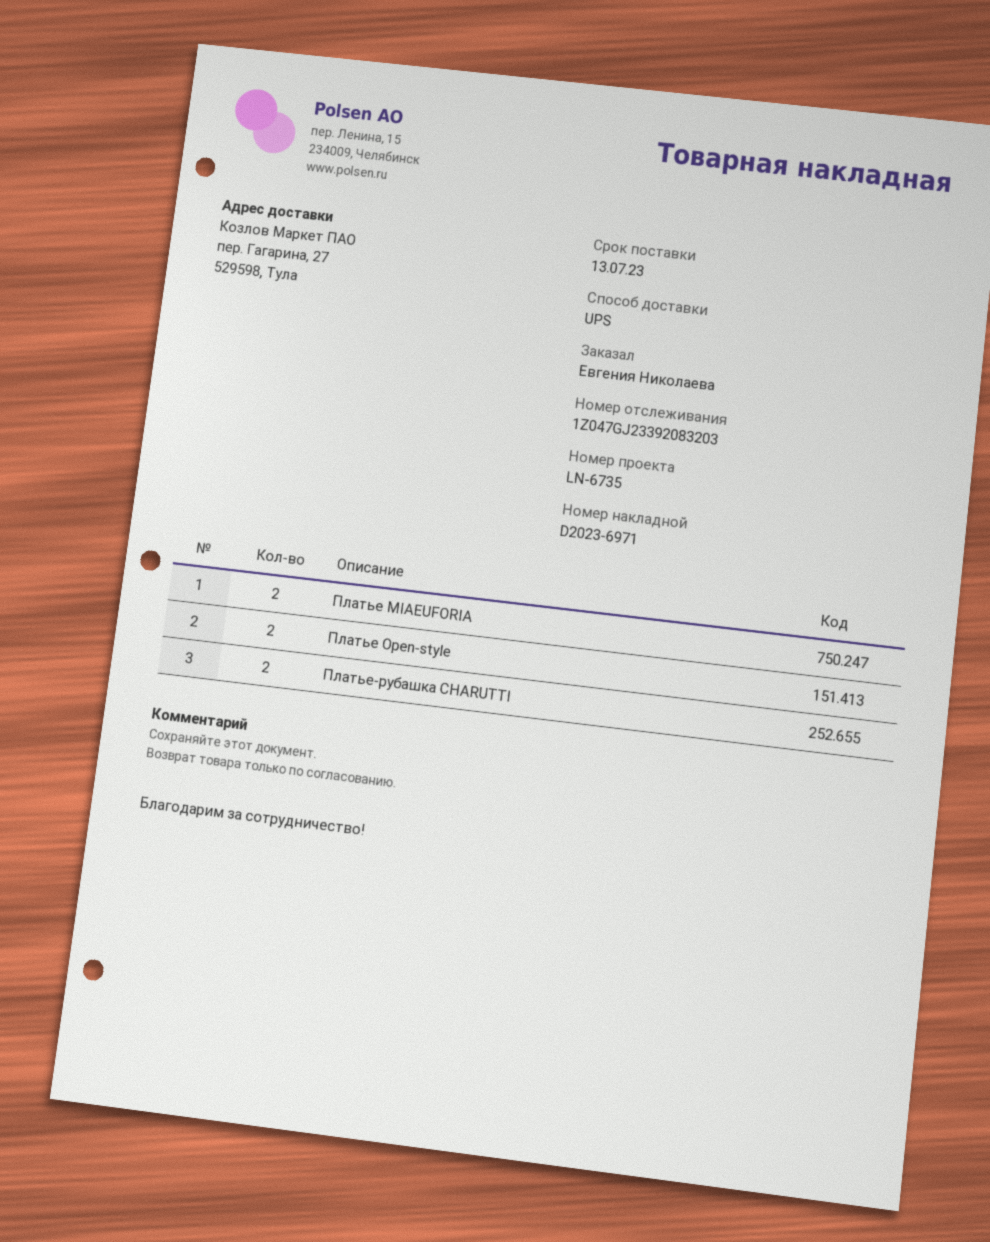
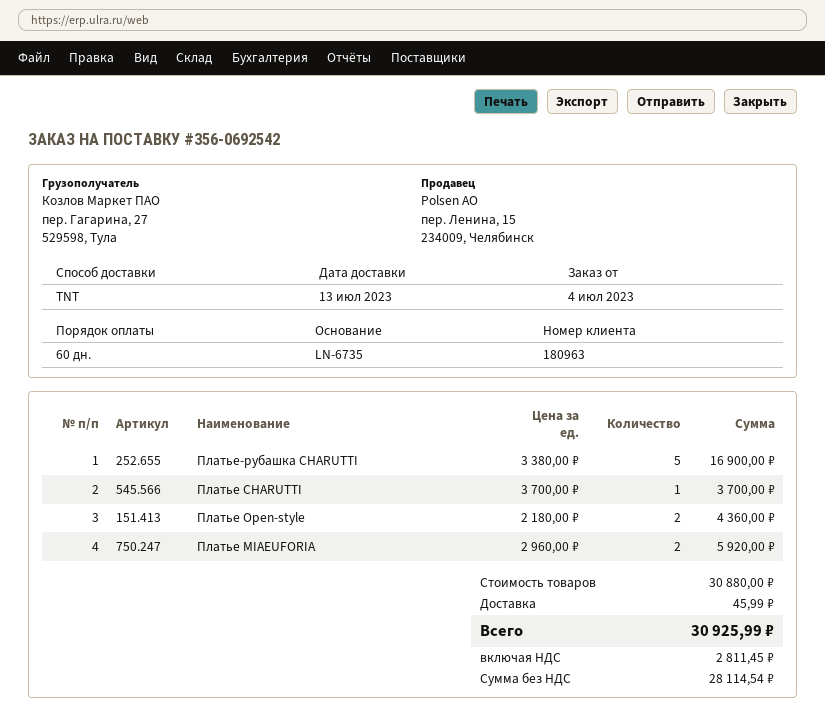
shipping method: UPS -> TNT
Платье-рубашка CHARUTTI: 2 -> 5
Платье CHARUTTI: none -> 1

